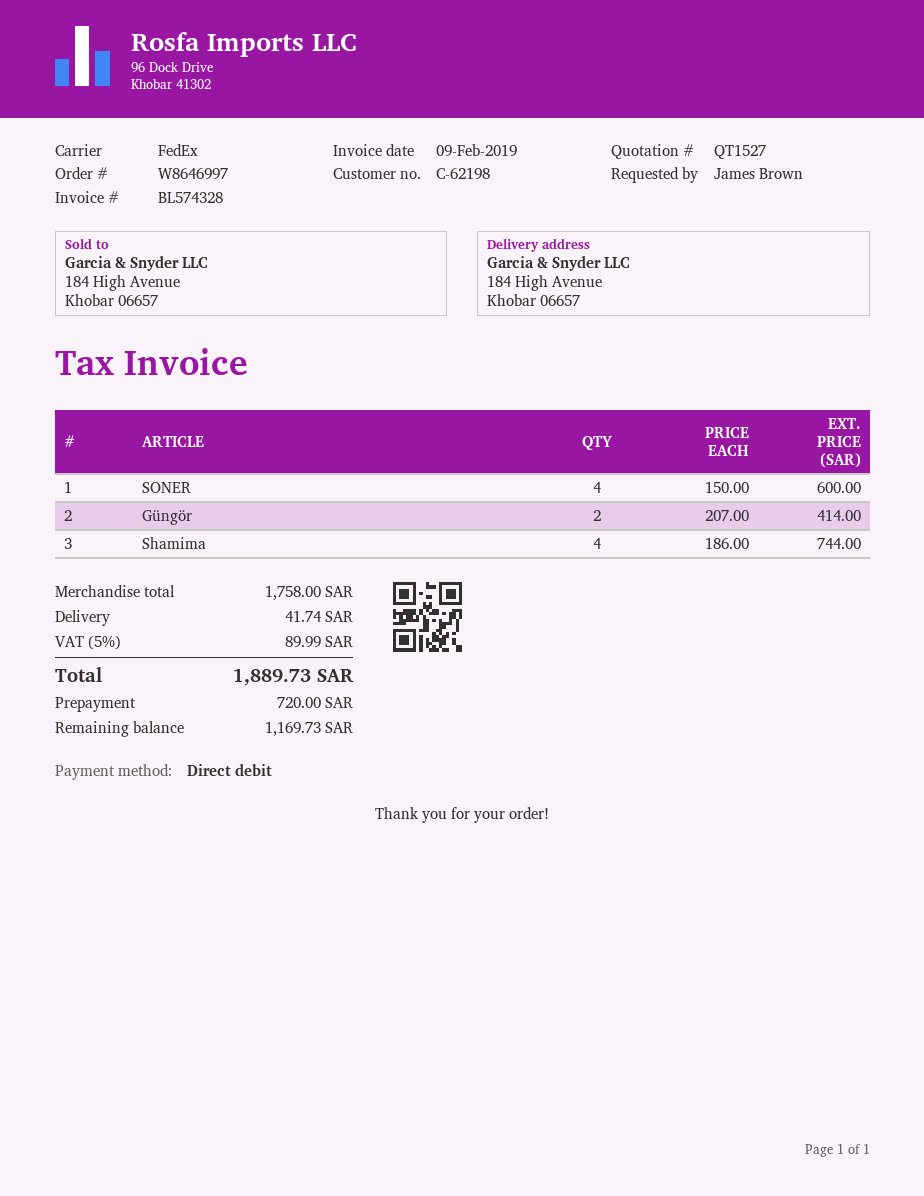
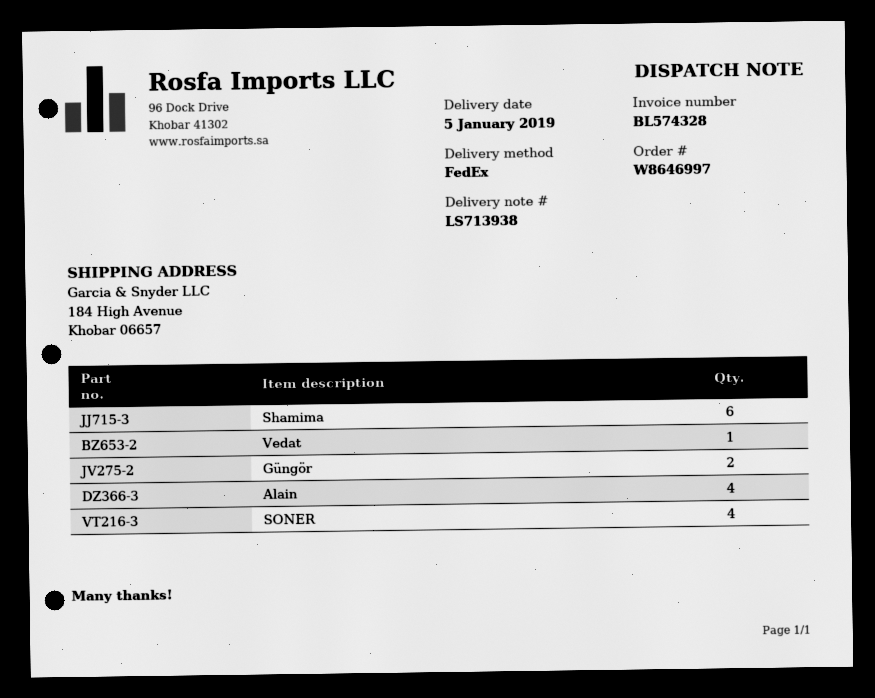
Shamima: 4 -> 6
Vedat: none -> 1
Alain: none -> 4

